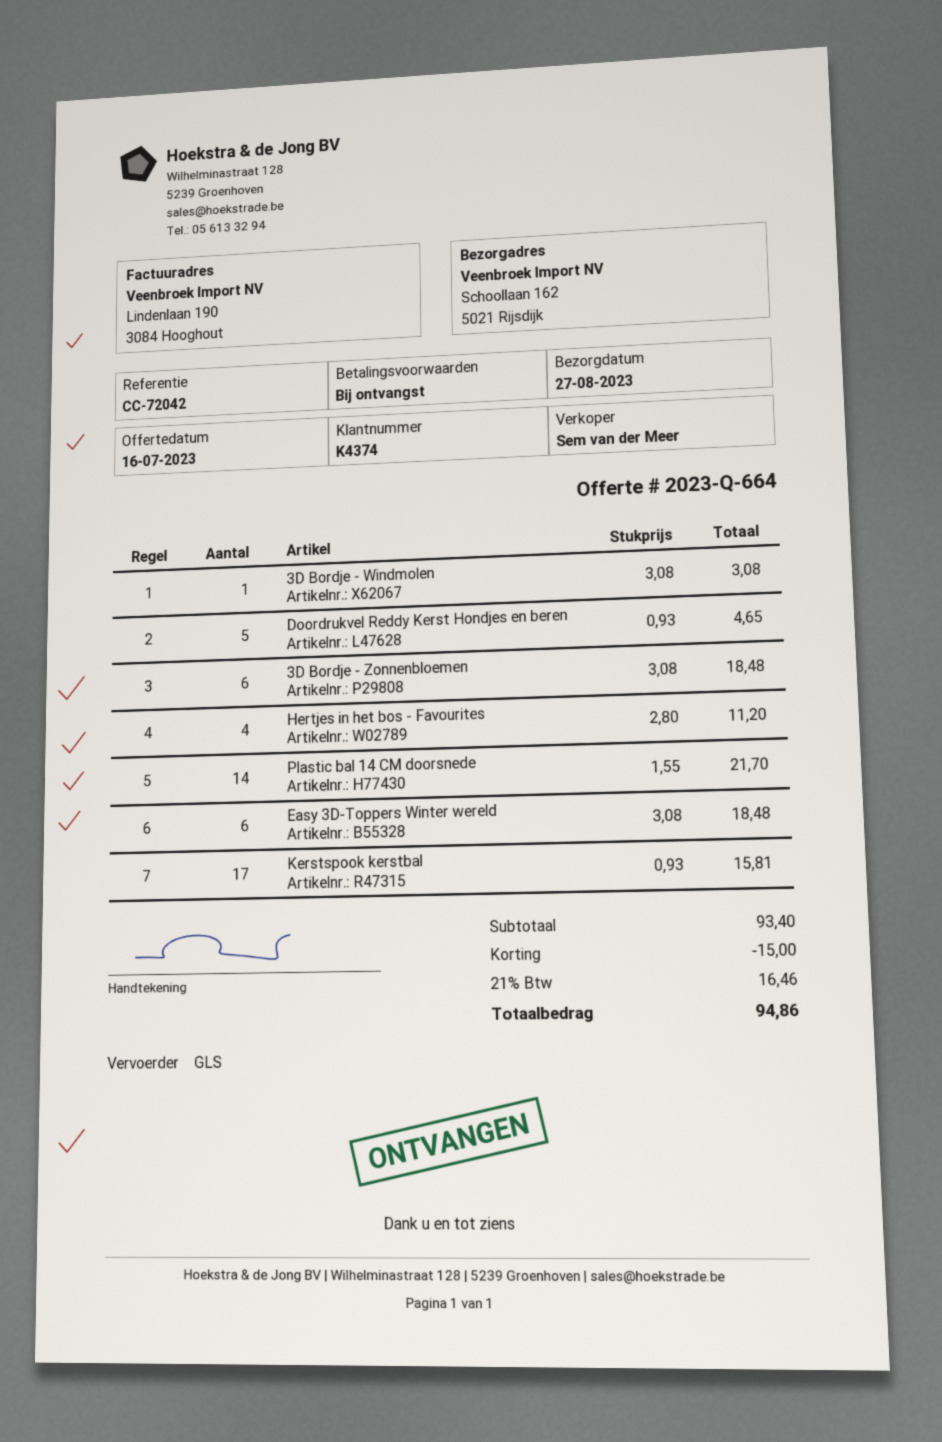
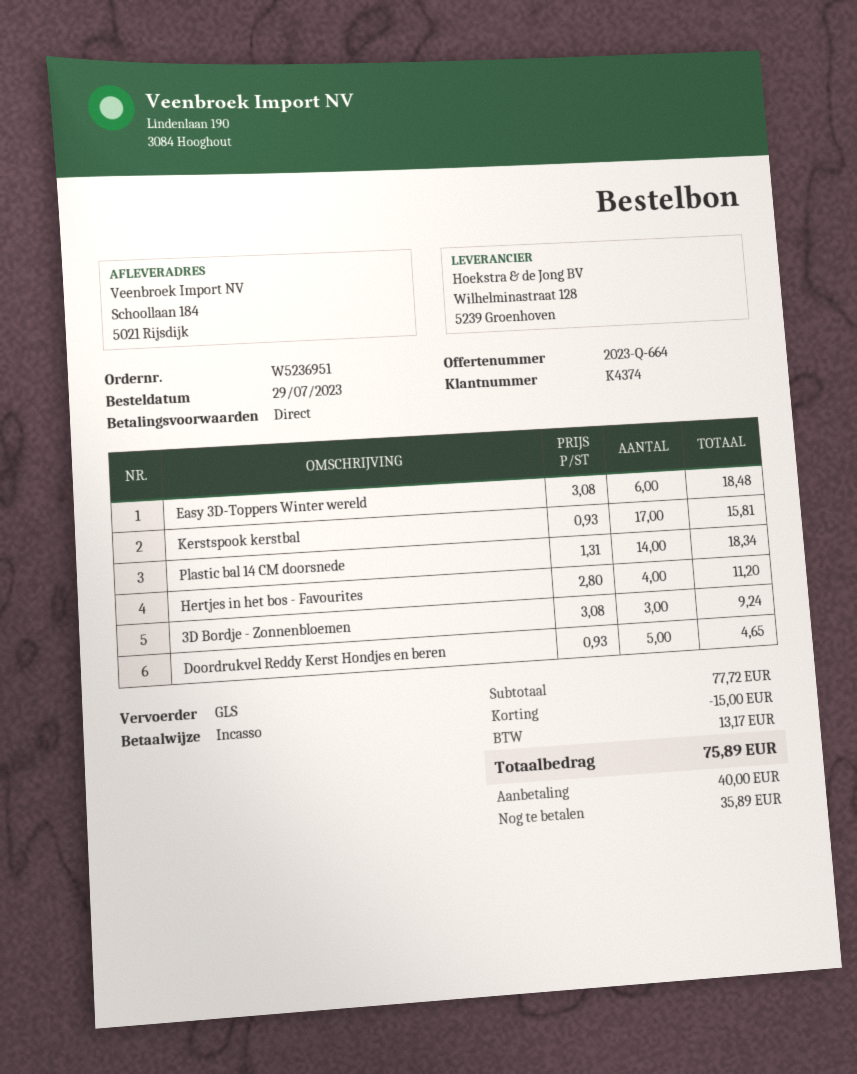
ship to: Schoollaan 162, 5021 Rijsdijk -> Schoollaan 184, 5021 Rijsdijk
3D Bordje - Windmolen: 1 x 3.08 = 3.08 -> none
3D Bordje - Zonnenbloemen: 6 x 3.08 = 18.48 -> 3 x 3.08 = 9.24
Plastic bal 14 CM doorsnede: 14 x 1.55 = 21.70 -> 14 x 1.31 = 18.34
subtotal: 93.40 -> 77.72
tax: 16.46 -> 13.17
total: 94.86 -> 75.89

